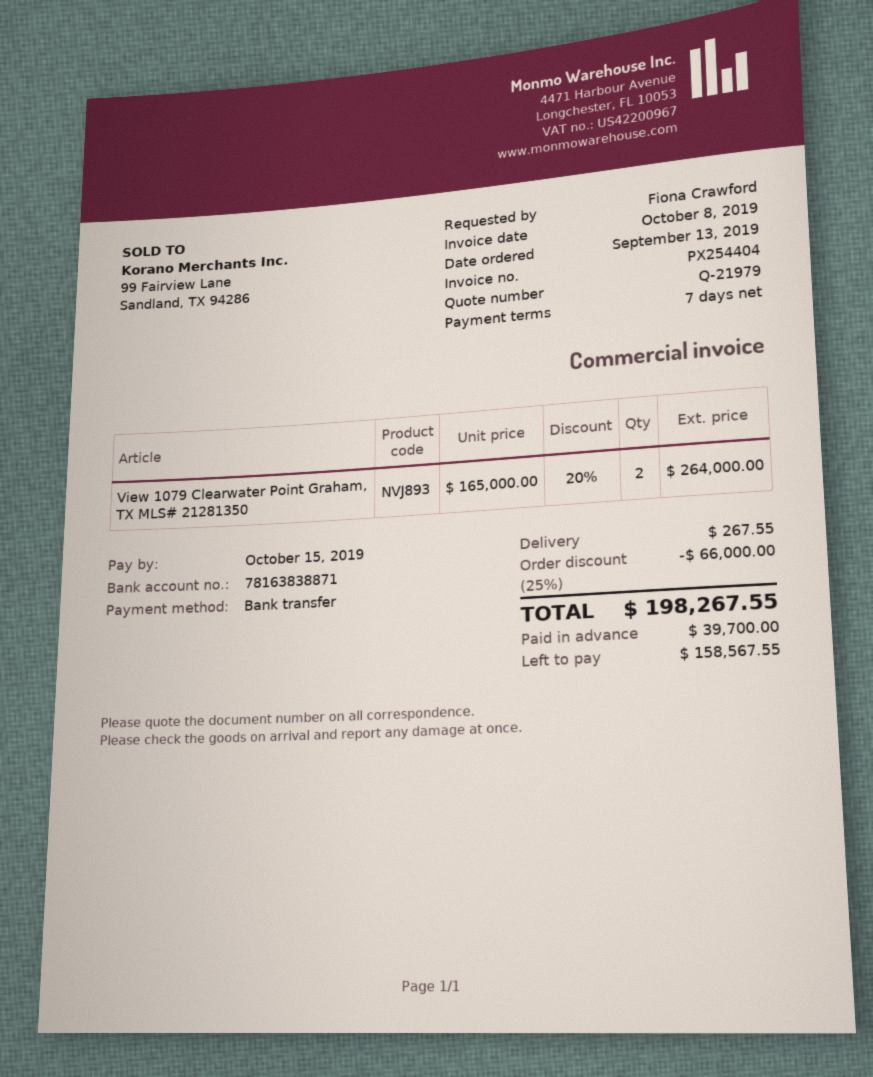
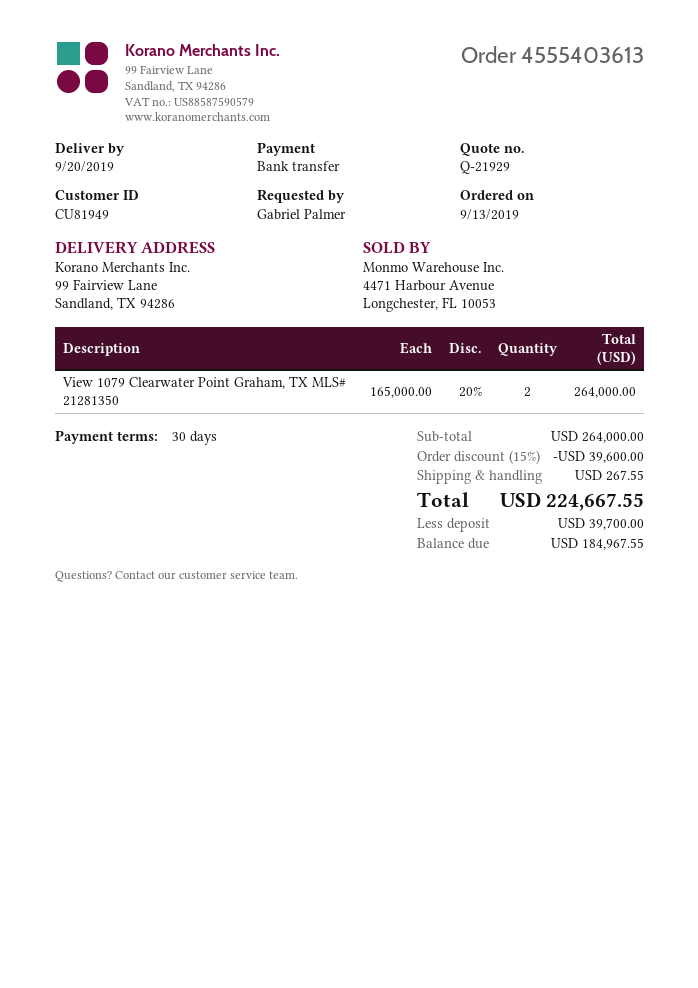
quote number: Q-21979 -> Q-21929
payment terms: 7 days -> 30 days
ordered by: Fiona Crawford -> Gabriel Palmer
discount: 25% = 66000.00 -> 15% = 39600.00
total: 198267.55 -> 224667.55
balance: 158567.55 -> 184967.55

